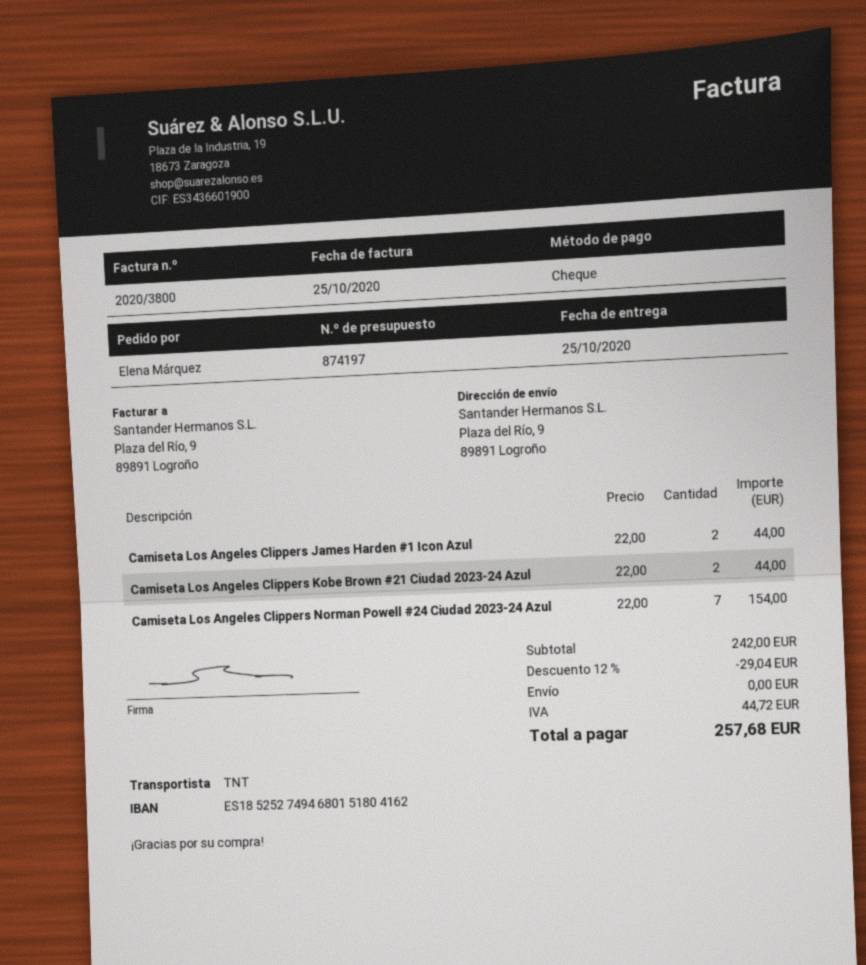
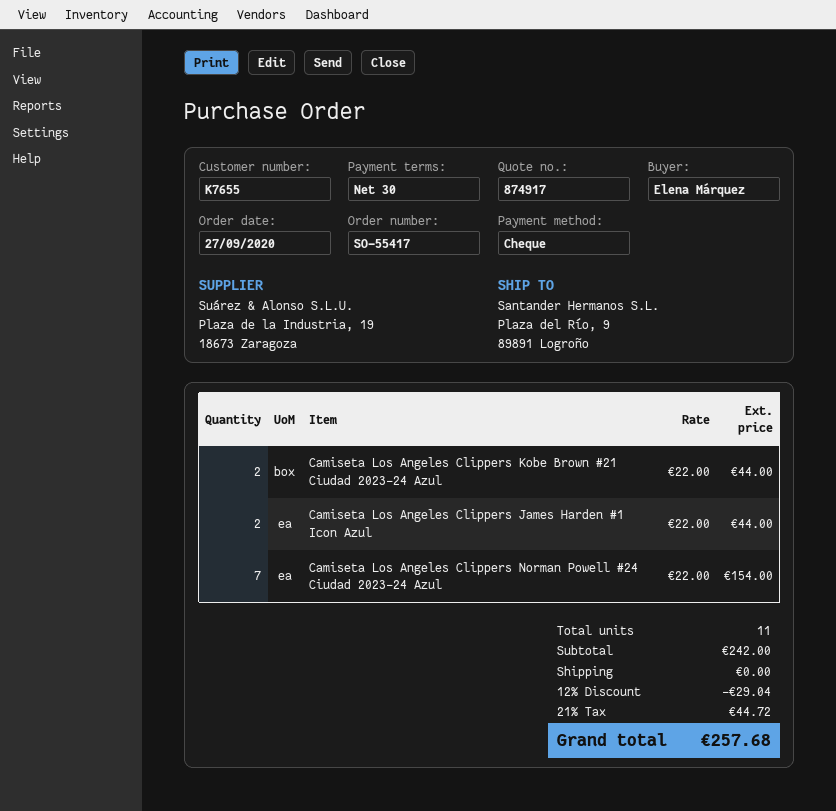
quote number: 874197 -> 874917

